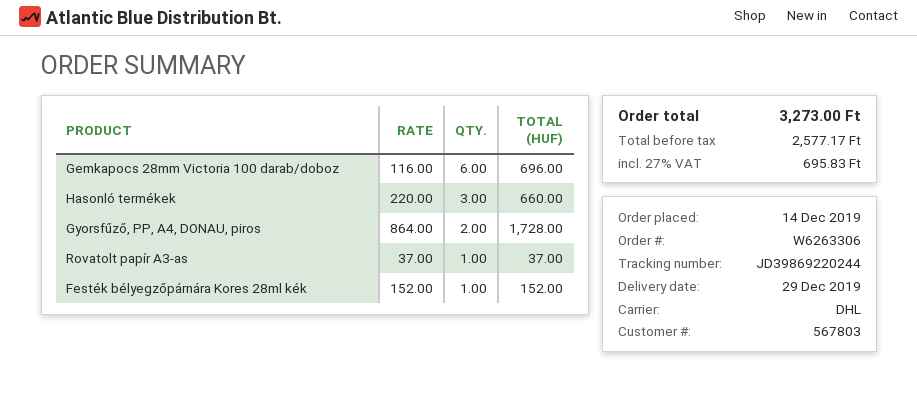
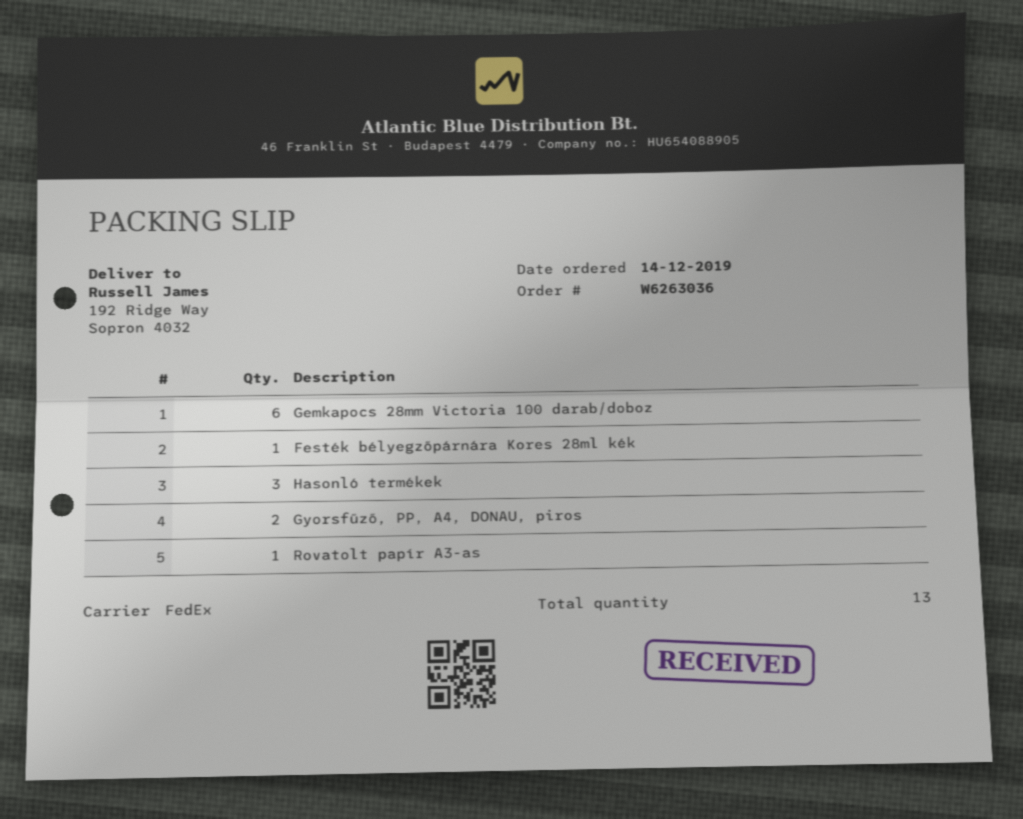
order number: W6263306 -> W6263036
shipping method: DHL -> FedEx

